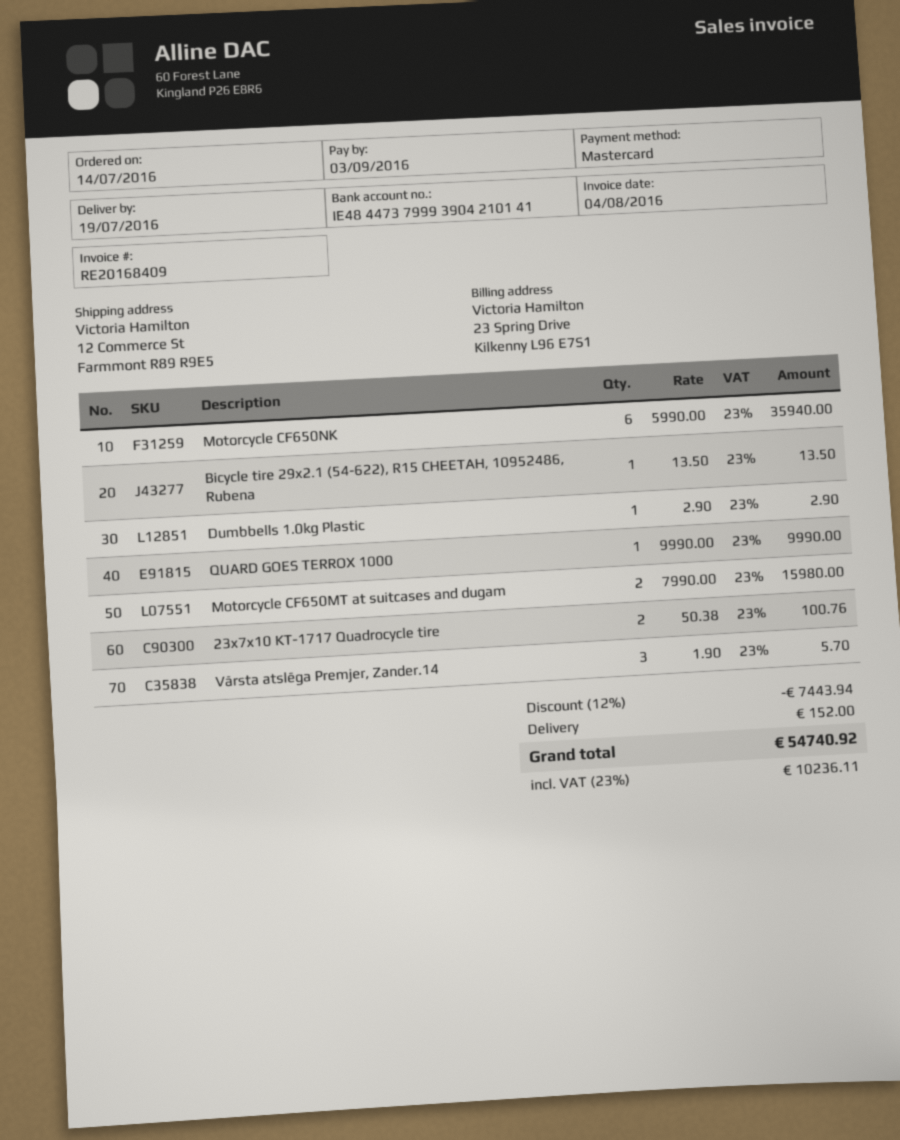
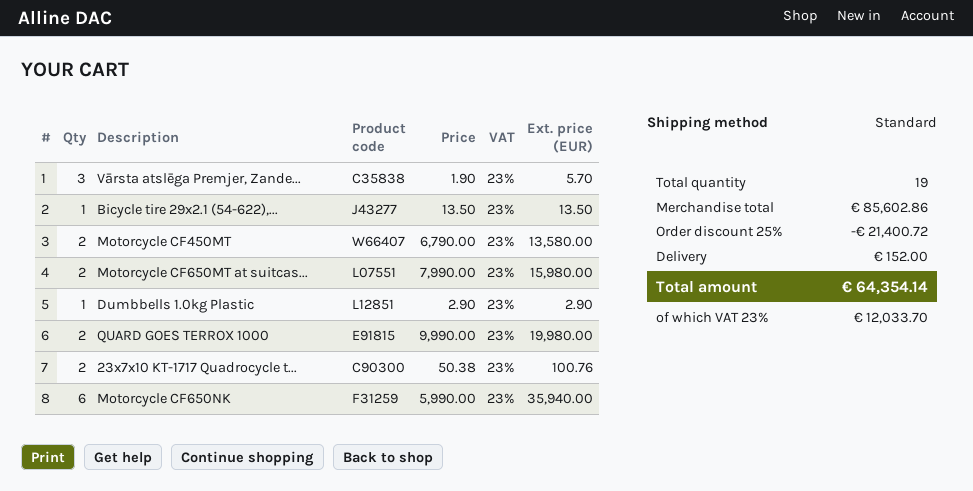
QUARD GOES TERROX 1000: 1 x 9990.00 = 9990.00 -> 2 x 9990.00 = 19980.00
Motorcycle CF450MT: none -> 2 x 6790.00 = 13580.00
discount: 12% = 7443.94 -> 25% = 21400.72
tax: 23% = 10236.11 -> 23% = 12033.70
total: 54740.92 -> 64354.14

